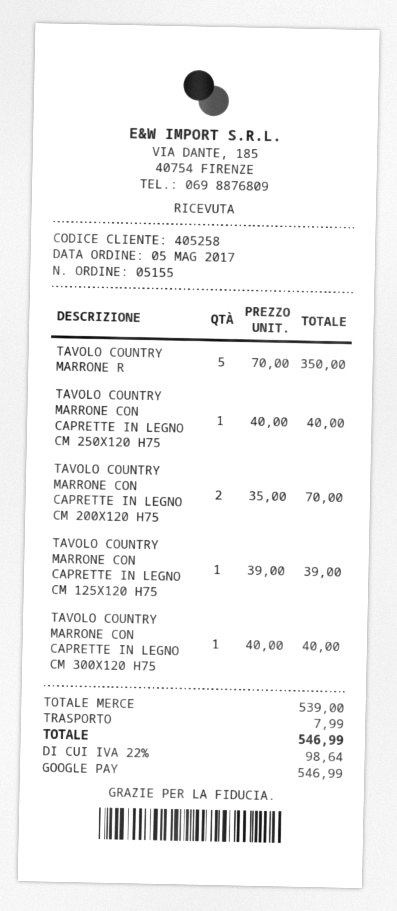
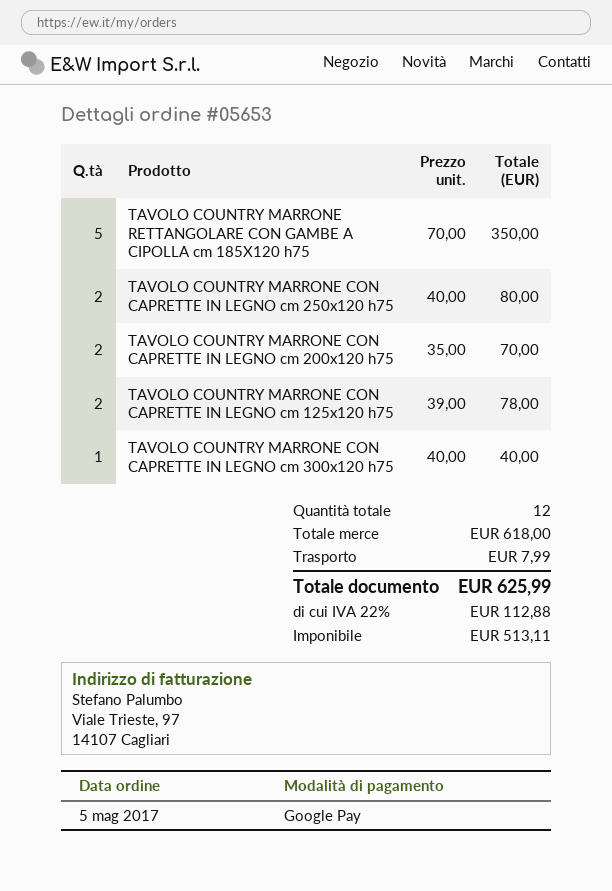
order number: 05155 -> 05653
TAVOLO COUNTRY MARRONE CON CAPRETTE IN LEGNO CM 250X120 H75: 1 x 40.00 = 40.00 -> 2 x 40.00 = 80.00
TAVOLO COUNTRY MARRONE CON CAPRETTE IN LEGNO CM 125X120 H75: 1 x 39.00 = 39.00 -> 2 x 39.00 = 78.00
subtotal: 539.00 -> 618.00
tax: 22% = 98.64 -> 22% = 112.88
total: 546.99 -> 625.99

